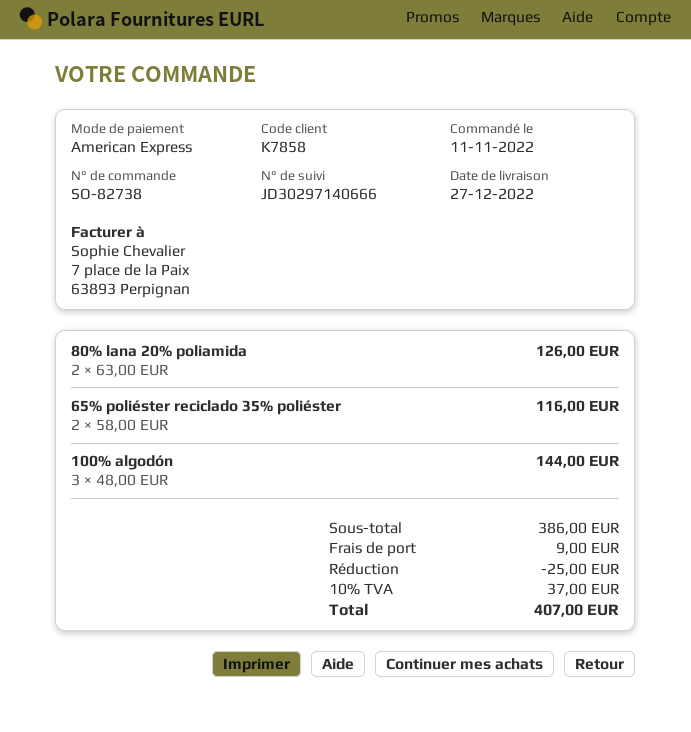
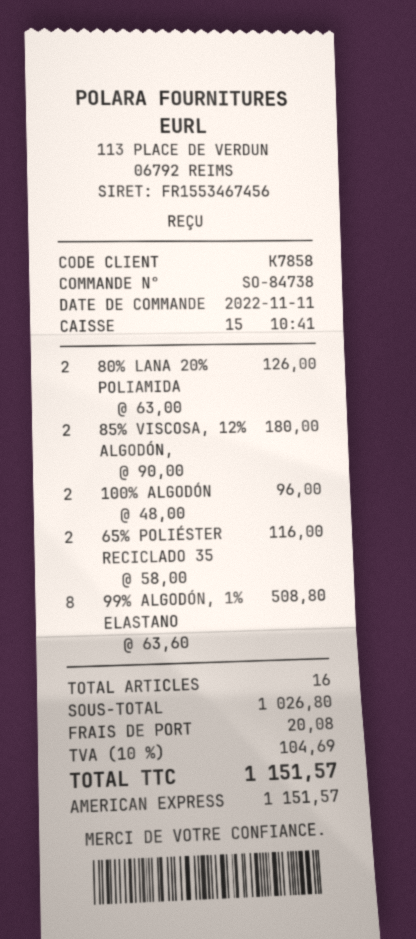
order number: SO-82738 -> SO-84738
100% algodón: 3 x 48.00 = 144.00 -> 2 x 48.00 = 96.00
85% VISCOSA, 12% ALGODÓN,: none -> 2 x 90.00 = 180.00
99% ALGODÓN, 1% ELASTANO: none -> 8 x 63.60 = 508.80
subtotal: 386.00 -> 1026.80
discount: 25.00 -> none
shipping: 9.00 -> 20.08
tax: 10% = 37.00 -> 10% = 104.69
total: 407.00 -> 1151.57

